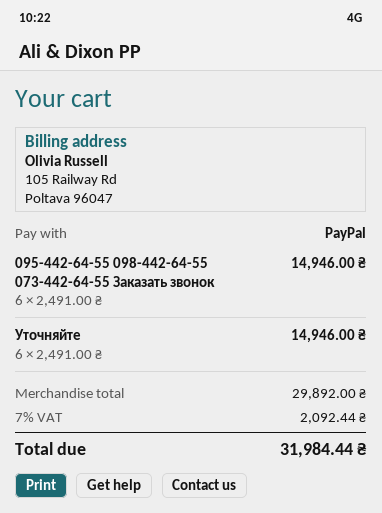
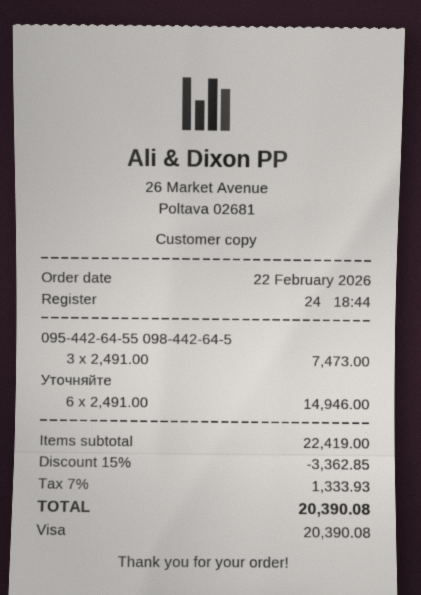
payment method: PayPal -> Visa
095-442-64-55 098-442-64-55 073-442-64-55 Заказать звонок: 6 x 2491.00 = 14946.00 -> 3 x 2491.00 = 7473.00
subtotal: 29892.00 -> 22419.00
discount: none -> 15% = 3362.85
tax: 7% = 2092.44 -> 7% = 1333.93
total: 31984.44 -> 20390.08

